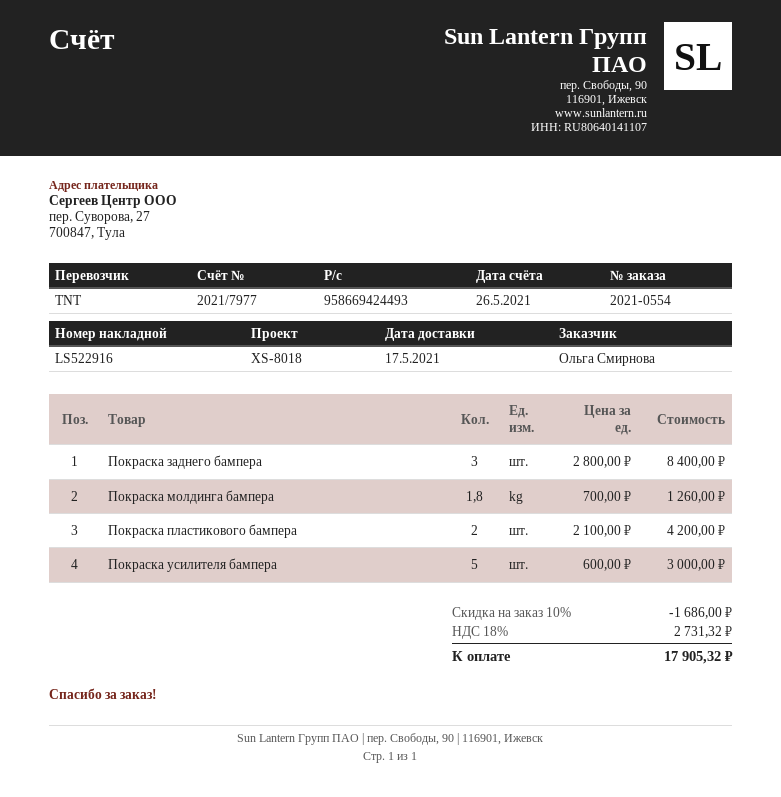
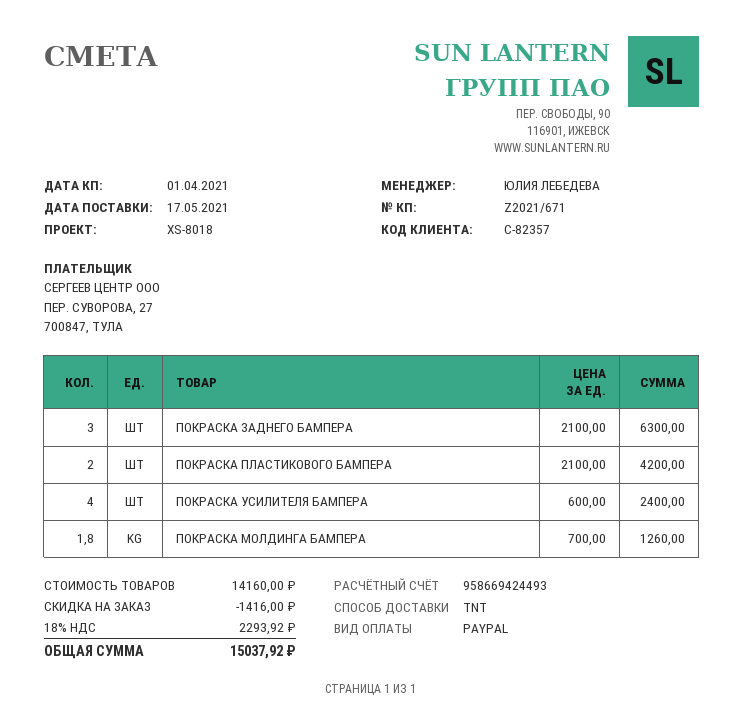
Покраска заднего бампера: 3 x 2800.00 = 8400.00 -> 3 x 2100.00 = 6300.00
Покраска усилителя бампера: 5 x 600.00 = 3000.00 -> 4 x 600.00 = 2400.00
discount: 1686.00 -> 1416.00
tax: 18% = 2731.32 -> 18% = 2293.92
total: 17905.32 -> 15037.92

